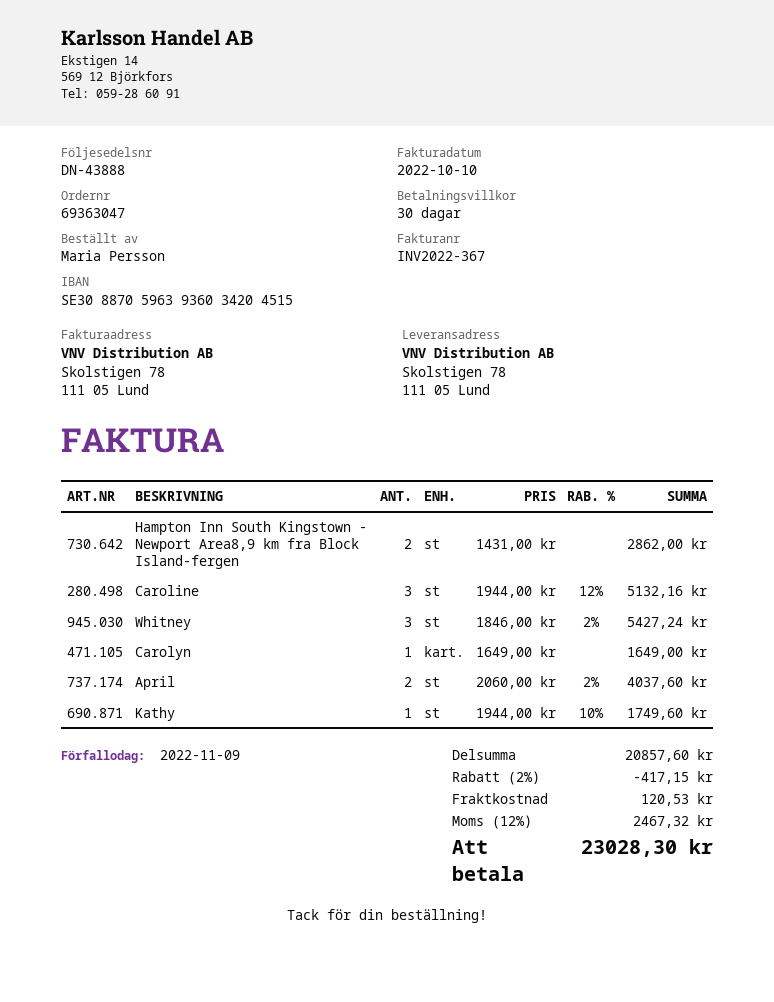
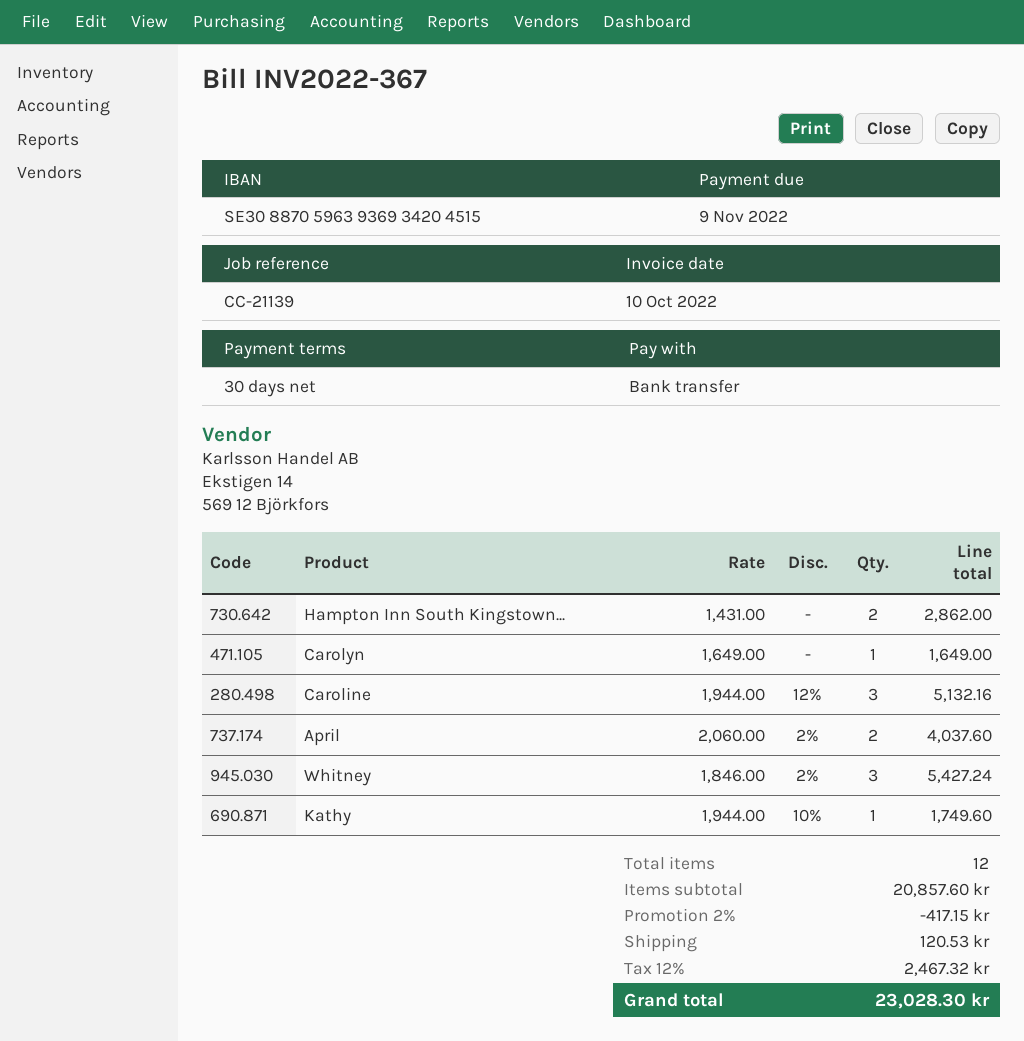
bank account: SE3088705963936034204515 -> SE3088705963936934204515

